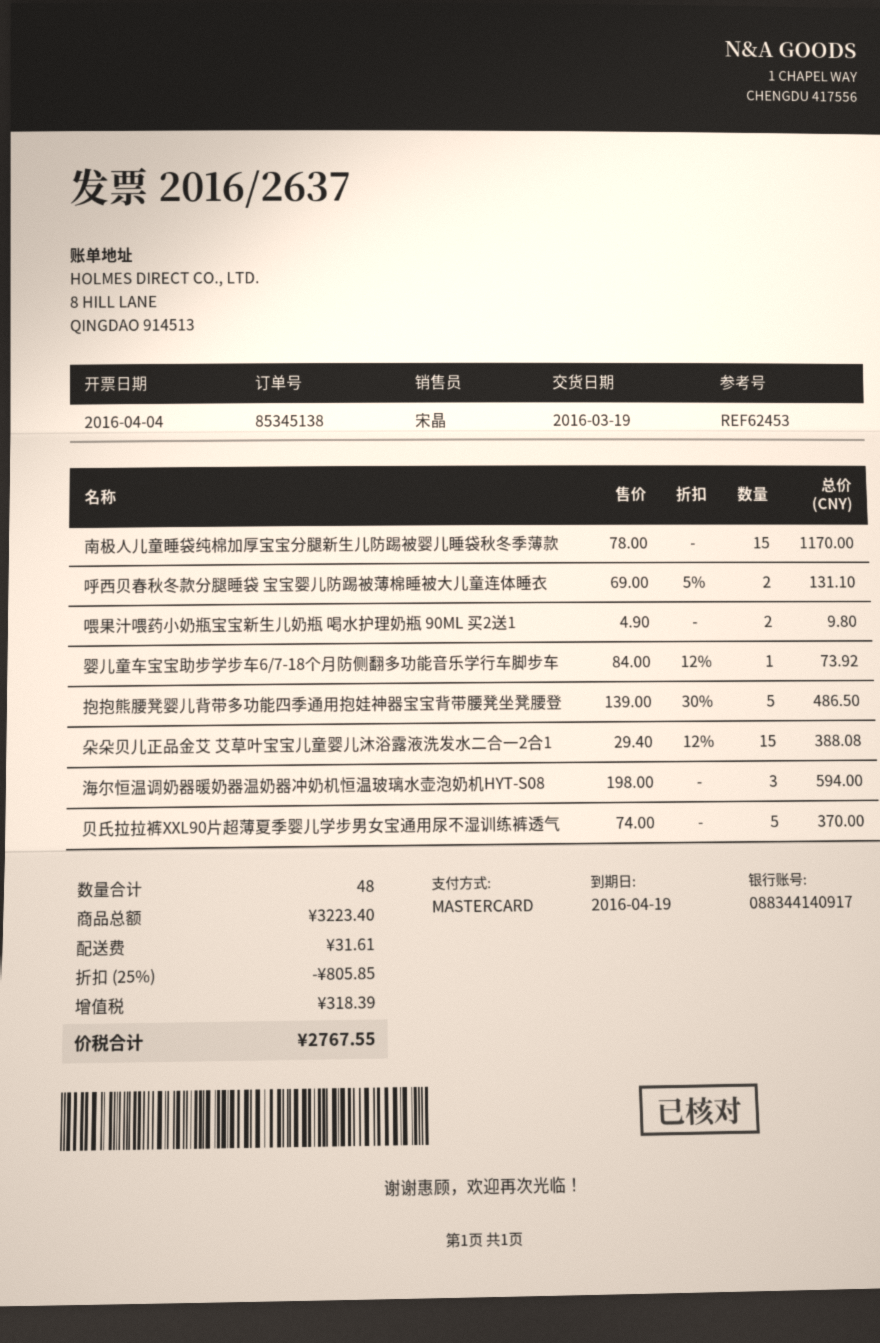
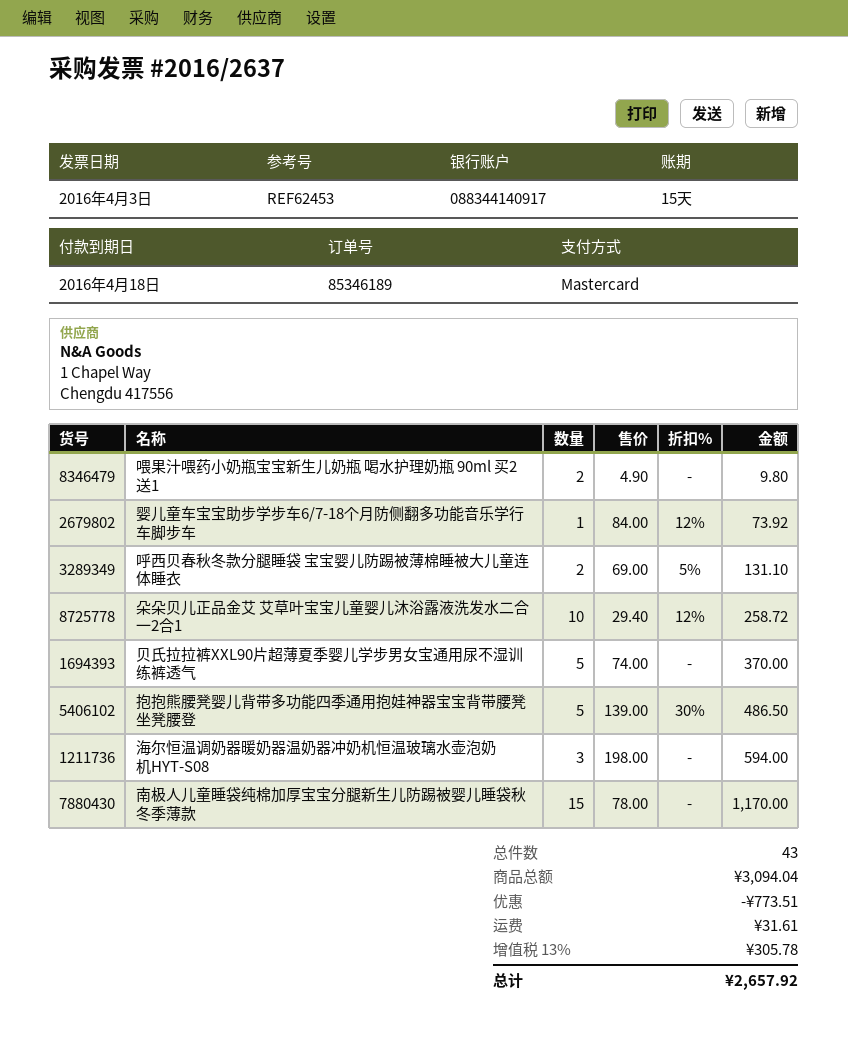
order number: 85345138 -> 85346189
invoice date: 2016-04-04 -> 2016-04-03
due date: 2016-04-19 -> 2016-04-18
朵朵贝儿正品金艾 艾草叶宝宝儿童婴儿沐浴露液洗发水二合一2合1: 15 x 29.40 - 12% = 388.08 -> 10 x 29.40 - 12% = 258.72
total quantity: 48 -> 43
subtotal: 3223.40 -> 3094.04
discount: 805.85 -> 773.51
tax: 318.39 -> 305.78
total: 2767.55 -> 2657.92

